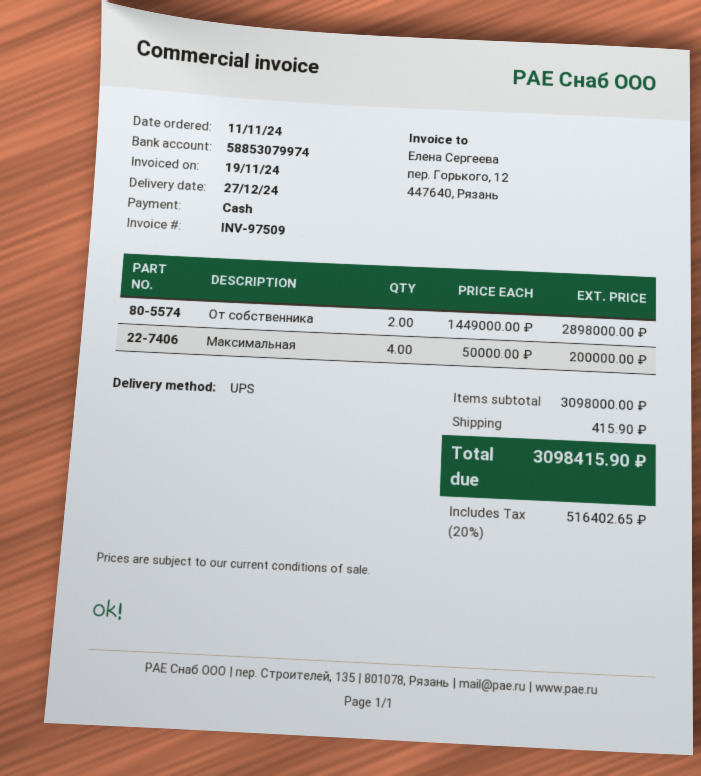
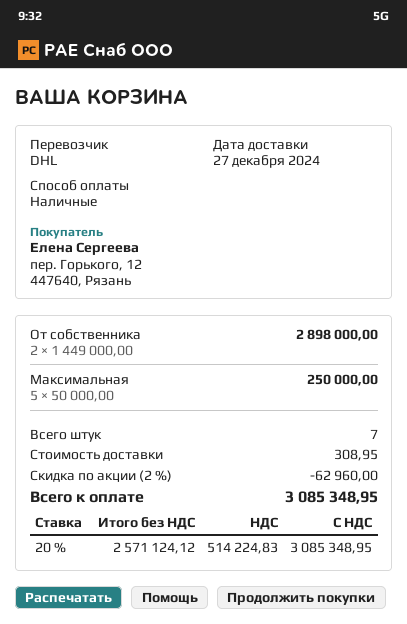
shipping method: UPS -> DHL
Максимальная: 4 x 50000.00 = 200000.00 -> 5 x 50000.00 = 250000.00
discount: none -> 2% = 62960.00
shipping: 415.90 -> 308.95
tax: 20% = 516402.65 -> 20% = 514224.83
total: 3098415.90 -> 3085348.95

